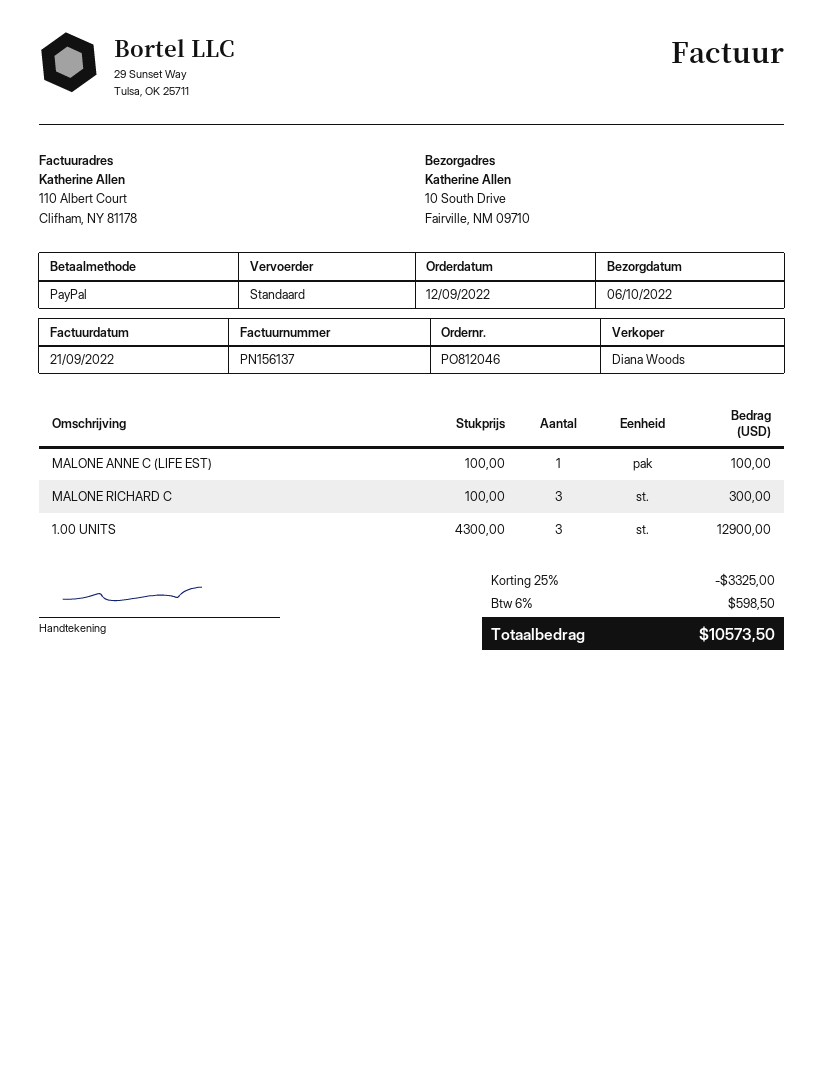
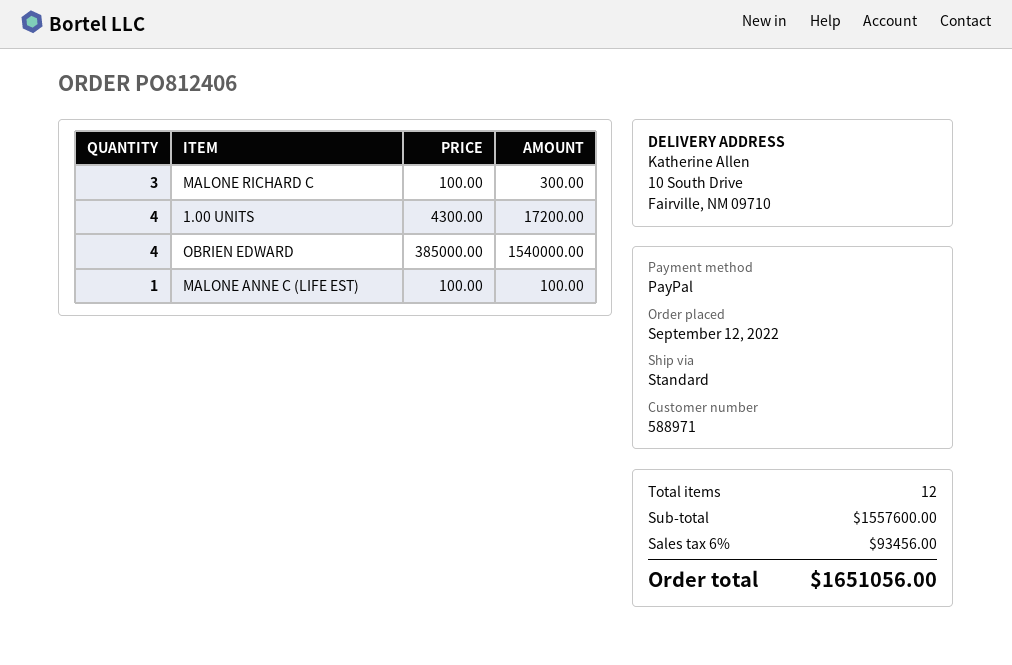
order number: PO812046 -> PO812406
1.00 UNITS: 3 x 4300.00 = 12900.00 -> 4 x 4300.00 = 17200.00
OBRIEN EDWARD: none -> 4 x 385000.00 = 1540000.00
discount: 25% = 3325.00 -> none
tax: 6% = 598.50 -> 6% = 93456.00
total: 10573.50 -> 1651056.00

